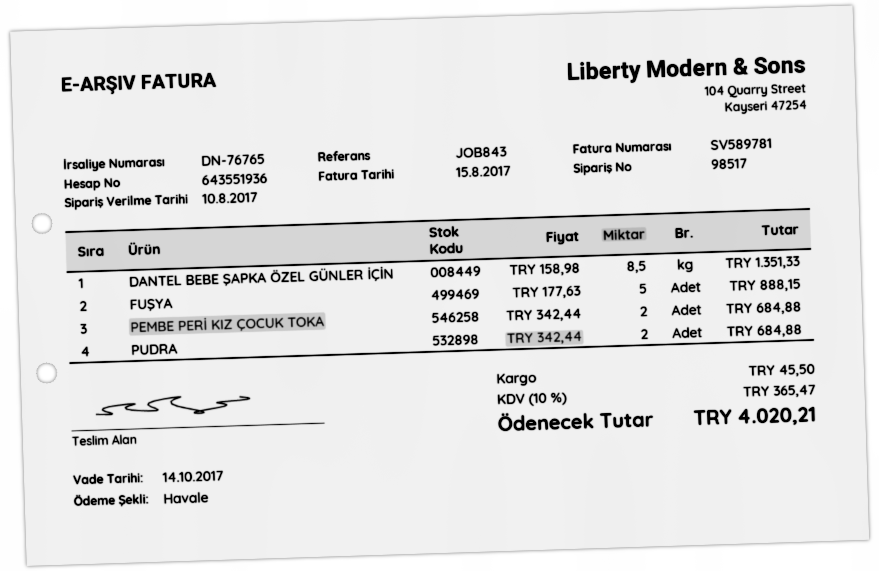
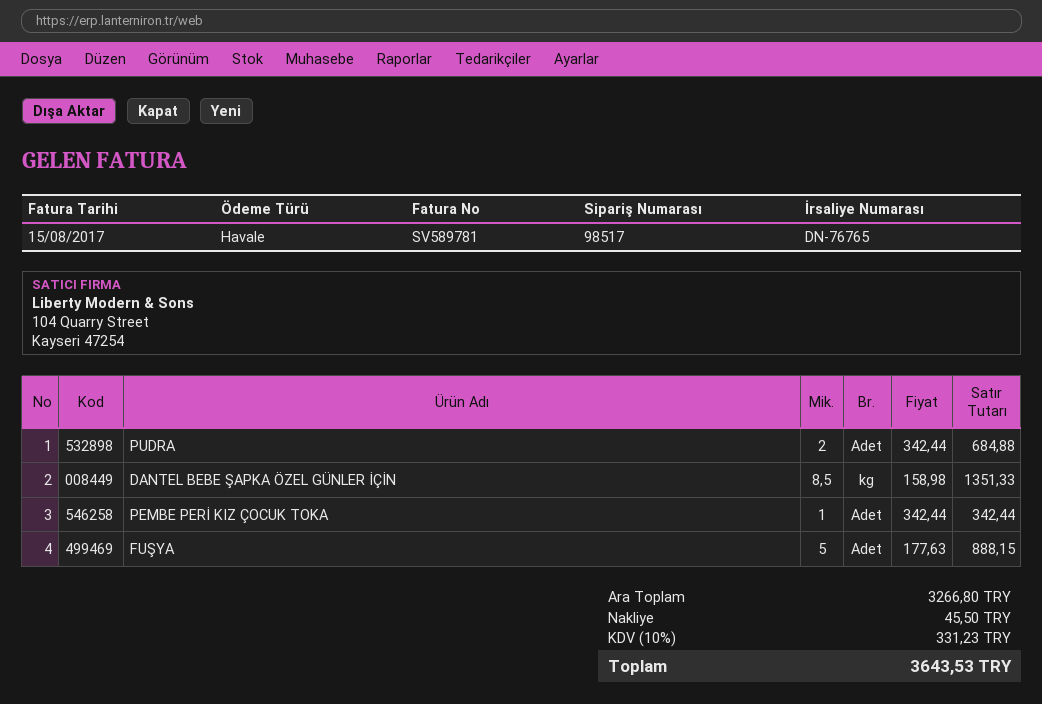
PEMBE PERİ KIZ ÇOCUK TOKA: 2 x 342.44 = 684.88 -> 1 x 342.44 = 342.44
tax: 10% = 365.47 -> 10% = 331.23
total: 4020.21 -> 3643.53

